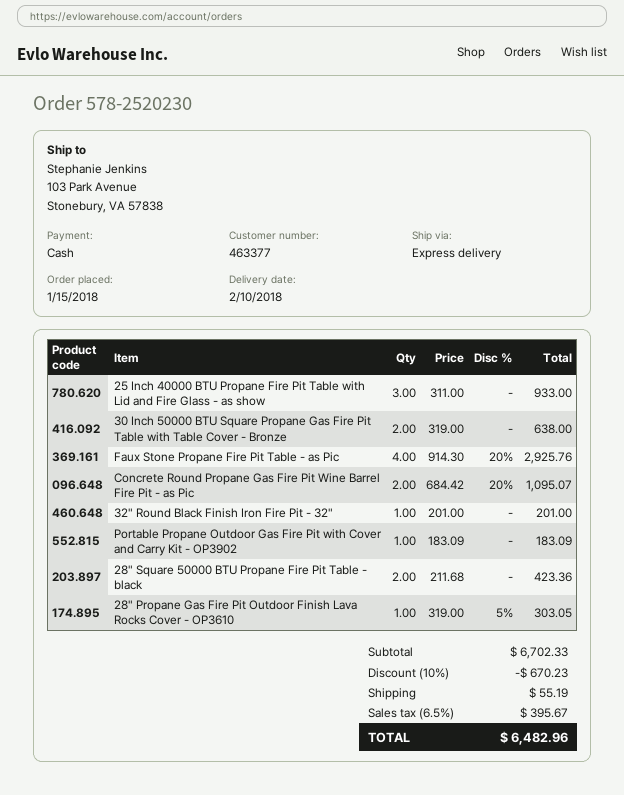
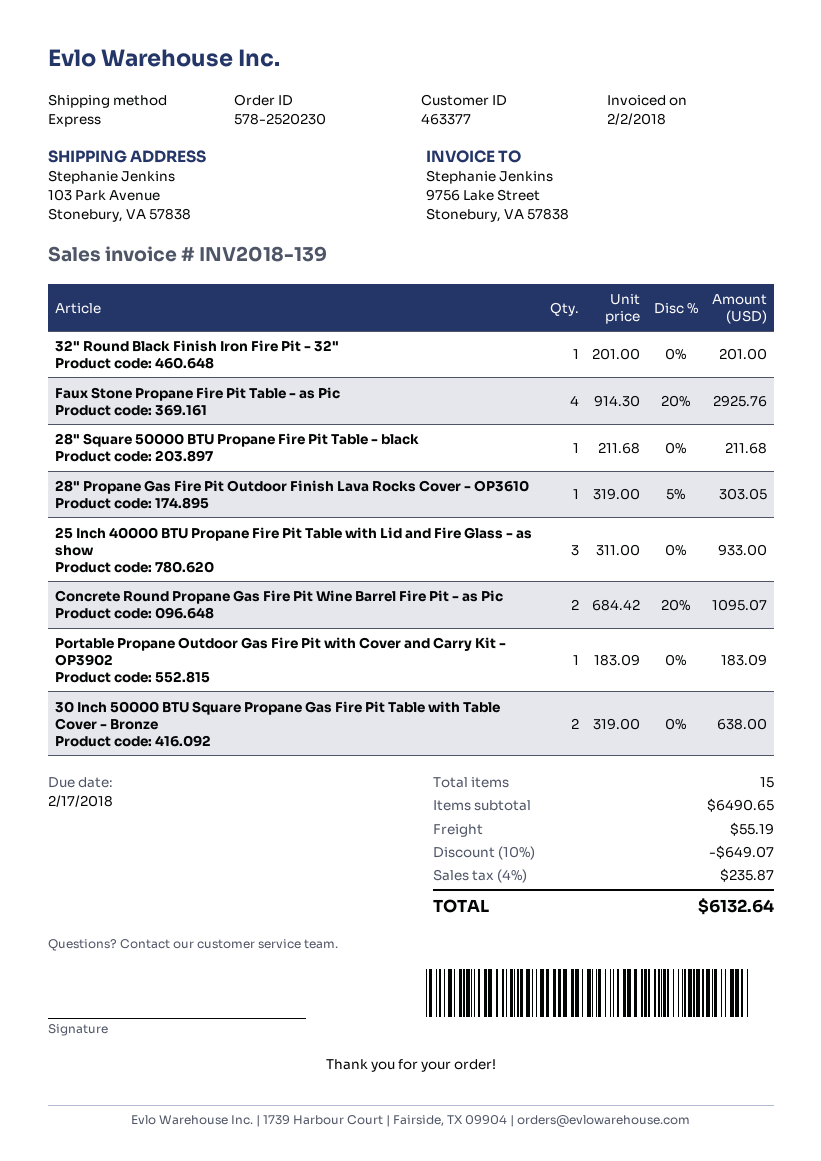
28" Square 50000 BTU Propane Fire Pit Table - black: 2 x 211.68 = 423.36 -> 1 x 211.68 = 211.68
subtotal: 6702.33 -> 6490.65
discount: 10% = 670.23 -> 10% = 649.07
tax: 6.5% = 395.67 -> 4% = 235.87
total: 6482.96 -> 6132.64

